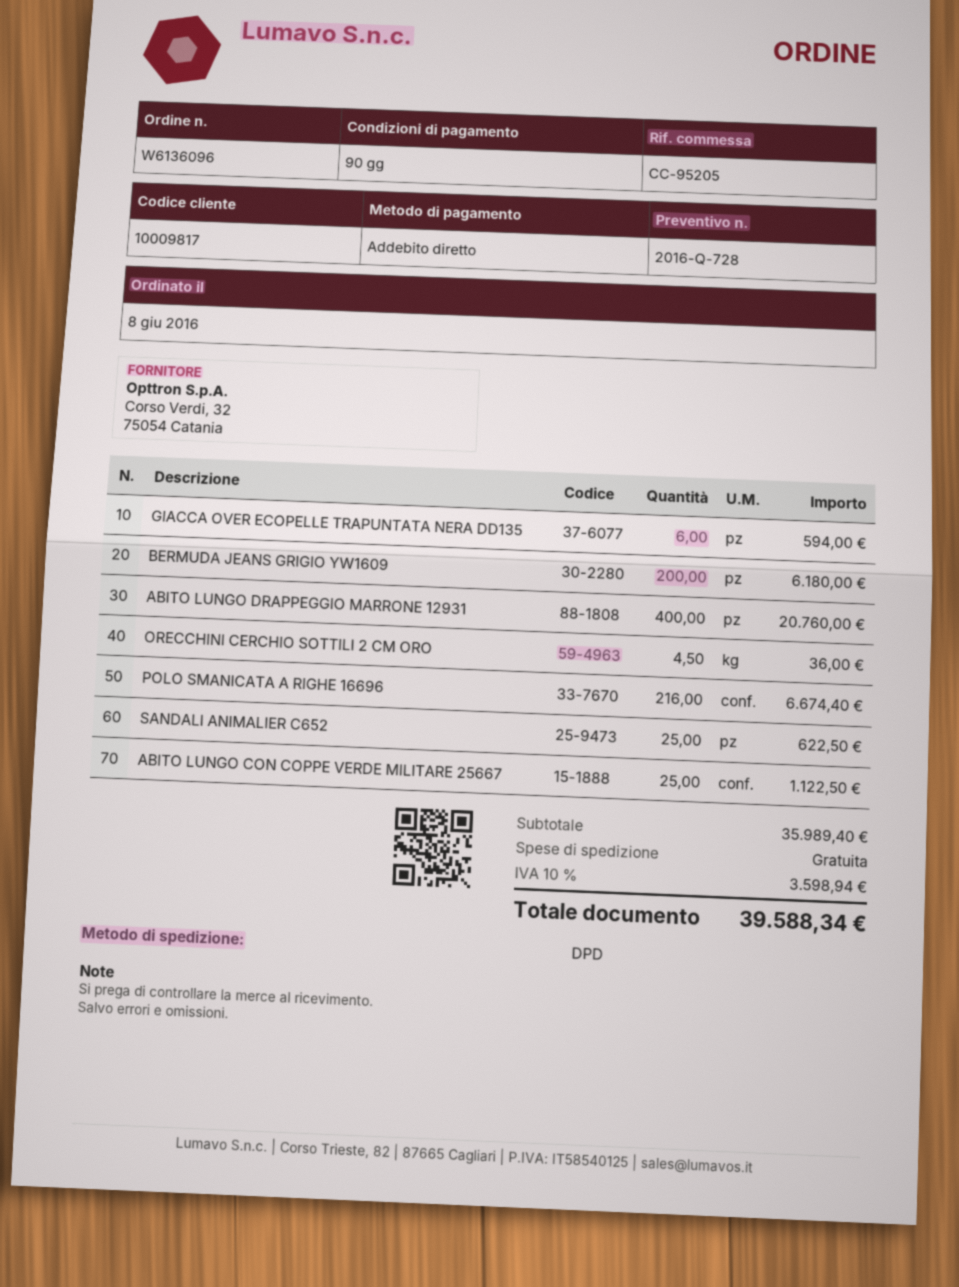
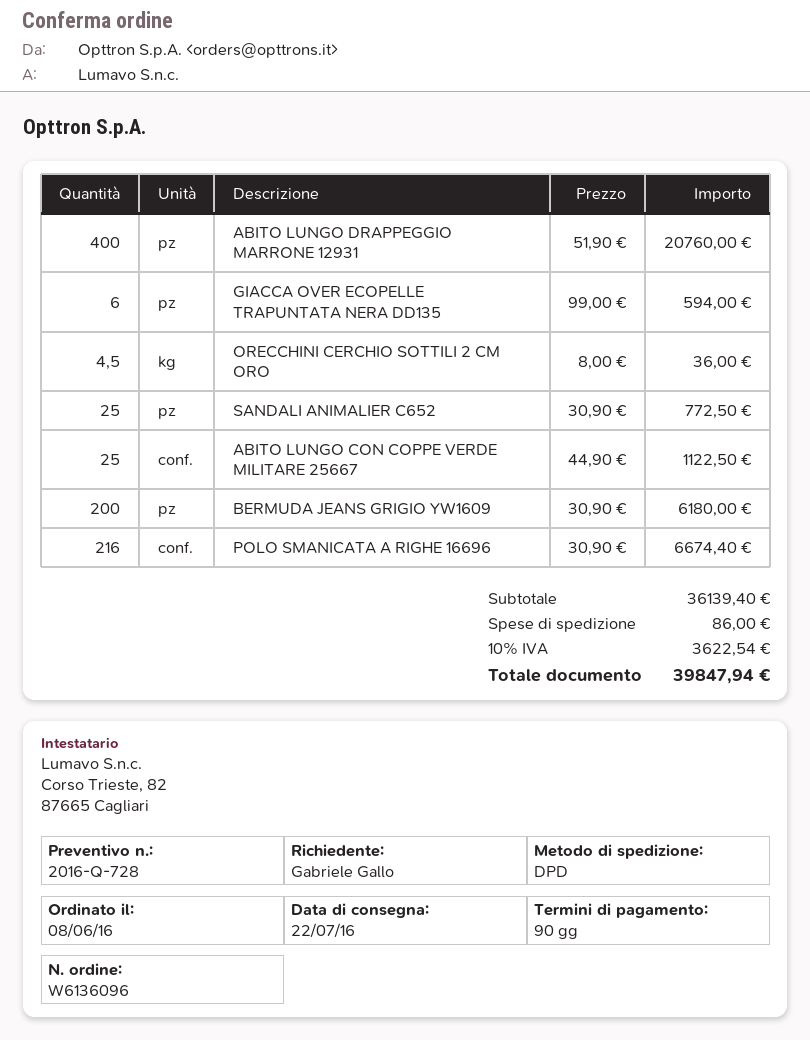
SANDALI ANIMALIER C652: 25 for 622.50 -> 25 for 772.50
subtotal: 35989.40 -> 36139.40
shipping: 0.00 -> 86.00
tax: 10% = 3598.94 -> 10% = 3622.54
total: 39588.34 -> 39847.94

